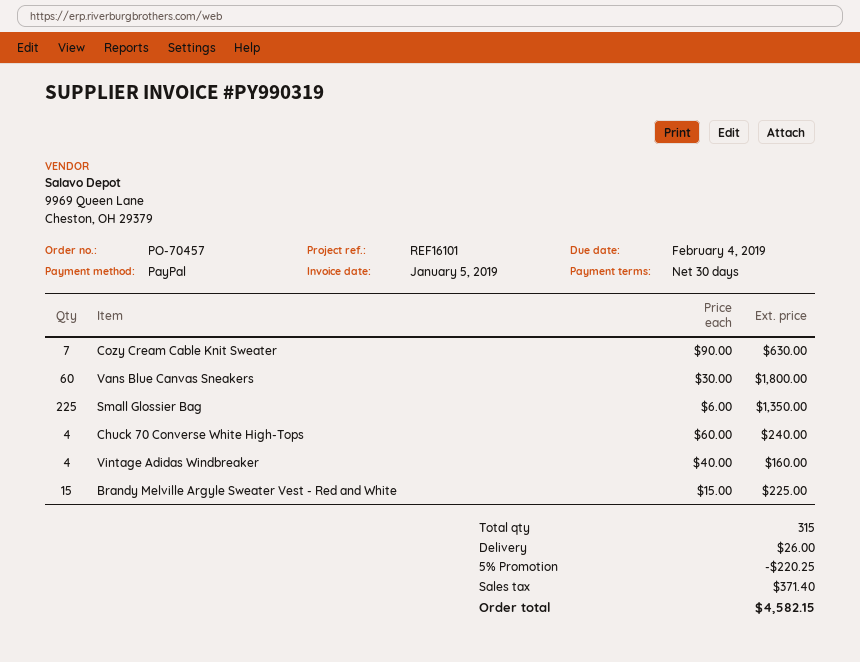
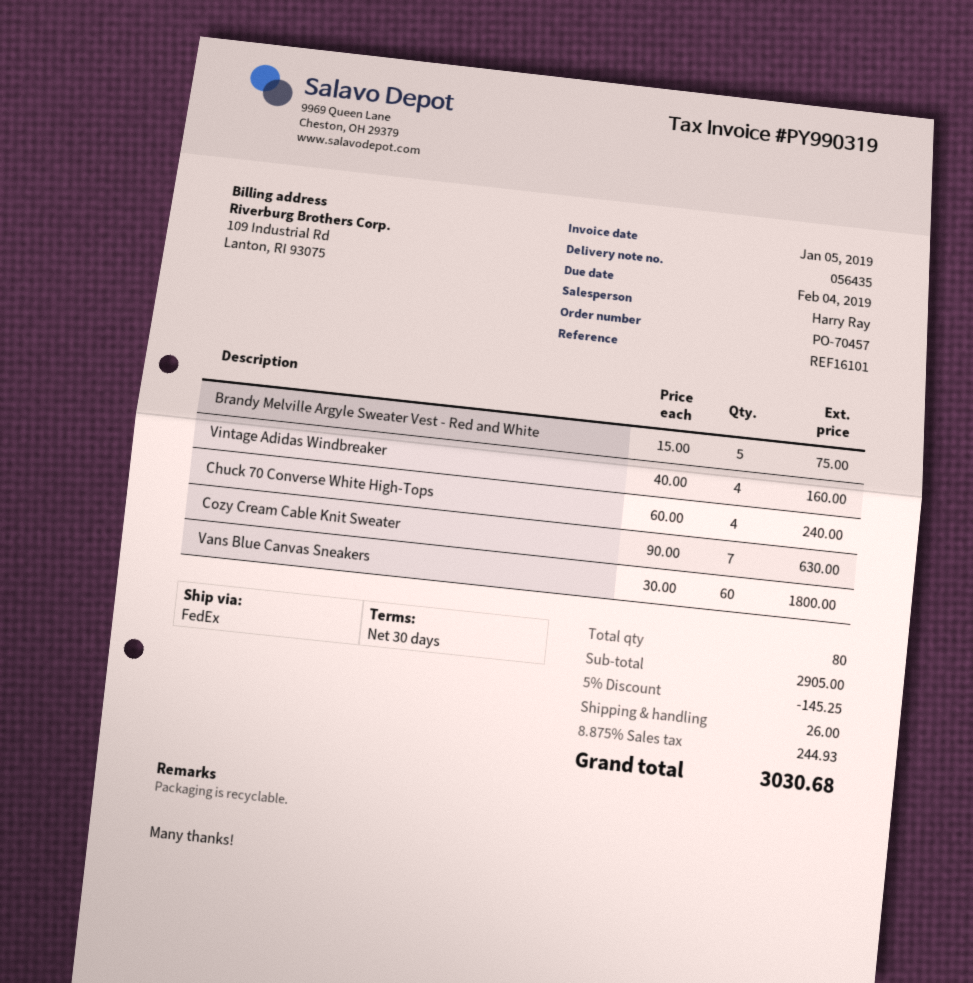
Small Glossier Bag: 225 x 6.00 = 1350.00 -> none
Brandy Melville Argyle Sweater Vest - Red and White: 15 x 15.00 = 225.00 -> 5 x 15.00 = 75.00
total quantity: 315 -> 80
discount: 5% = 220.25 -> 5% = 145.25
tax: 371.40 -> 244.93
total: 4582.15 -> 3030.68

